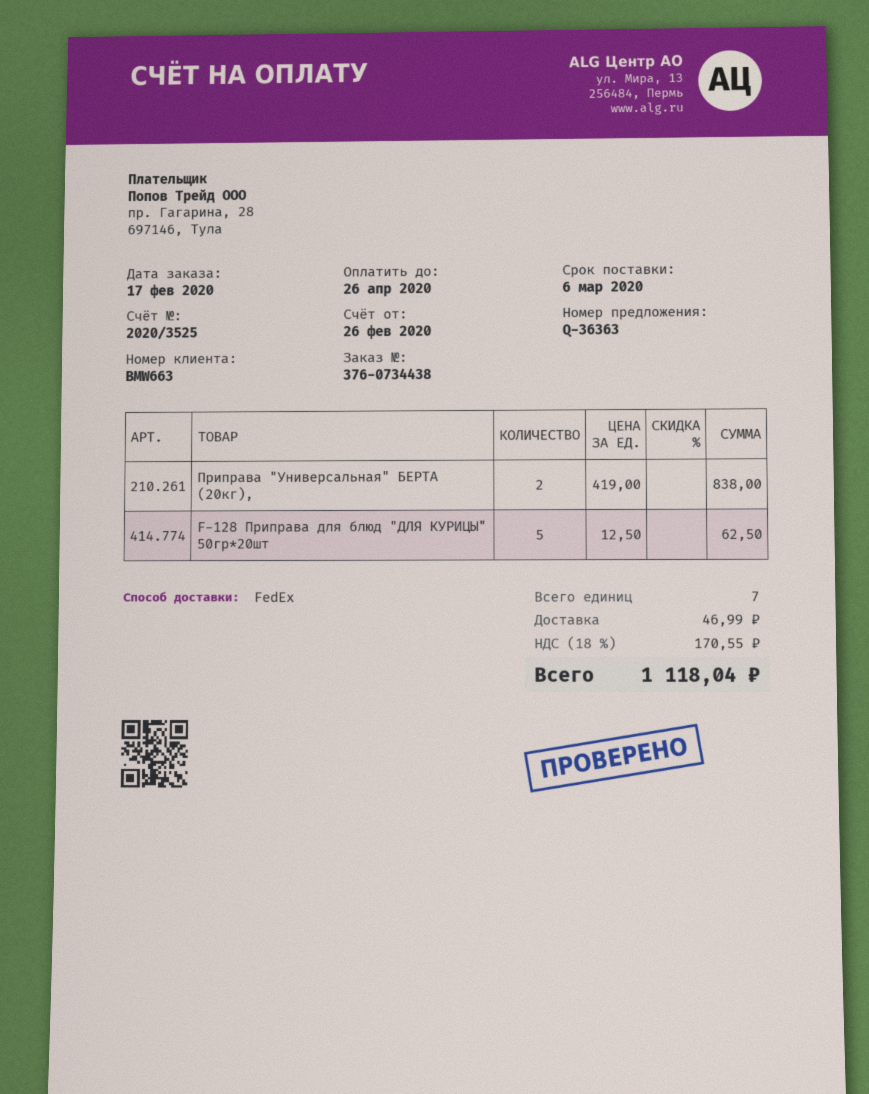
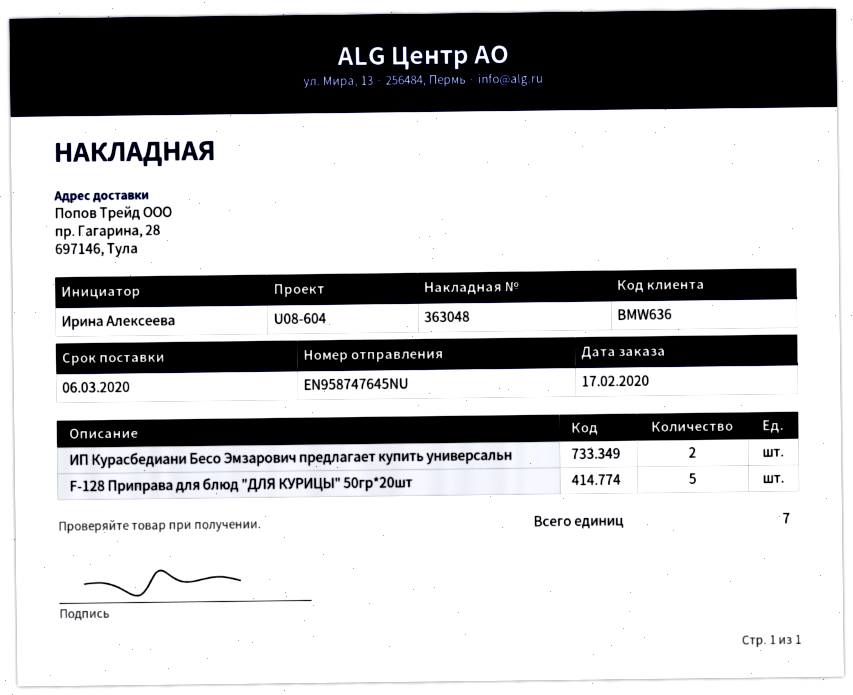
customer number: BMW663 -> BMW636
Приправа "Универсальная" БЕРТА (20кг),: 2 -> none
ИП Курасбедиани Бесо Эмзарович предлагает купить универсальн: none -> 2

